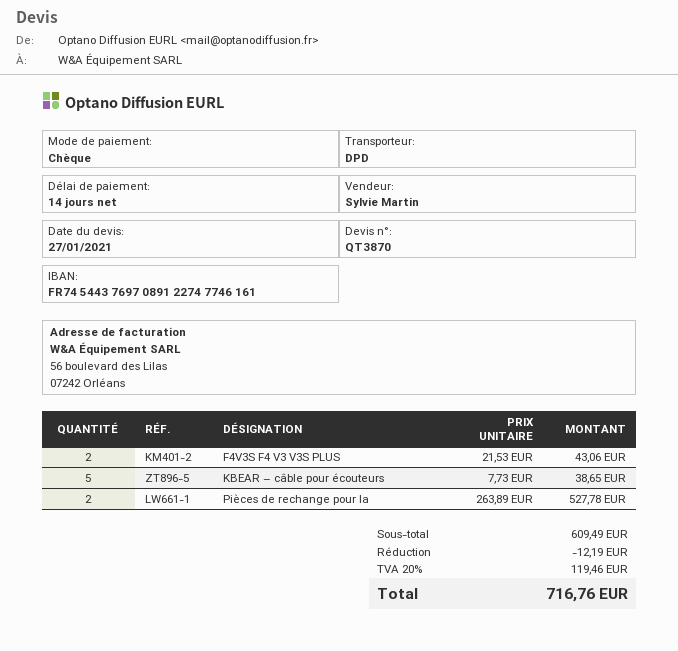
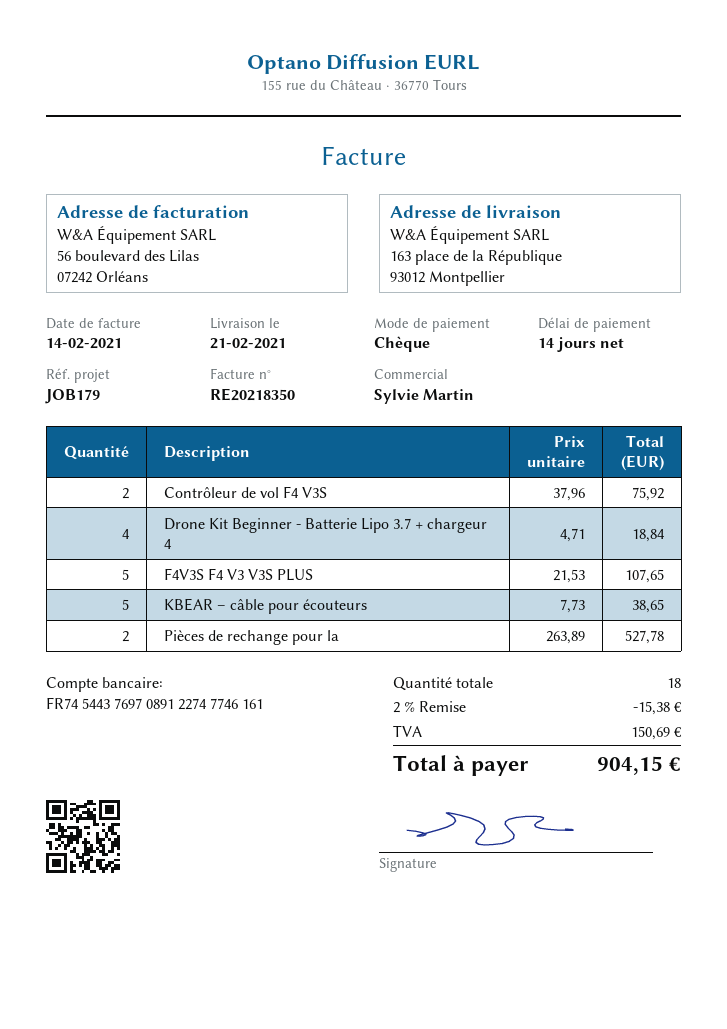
F4V3S F4 V3 V3S PLUS: 2 x 21.53 = 43.06 -> 5 x 21.53 = 107.65
Contrôleur de vol F4 V3S: none -> 2 x 37.96 = 75.92
Drone Kit Beginner - Batterie Lipo 3.7 + chargeur 4: none -> 4 x 4.71 = 18.84
discount: 12.19 -> 15.38
tax: 119.46 -> 150.69
total: 716.76 -> 904.15

